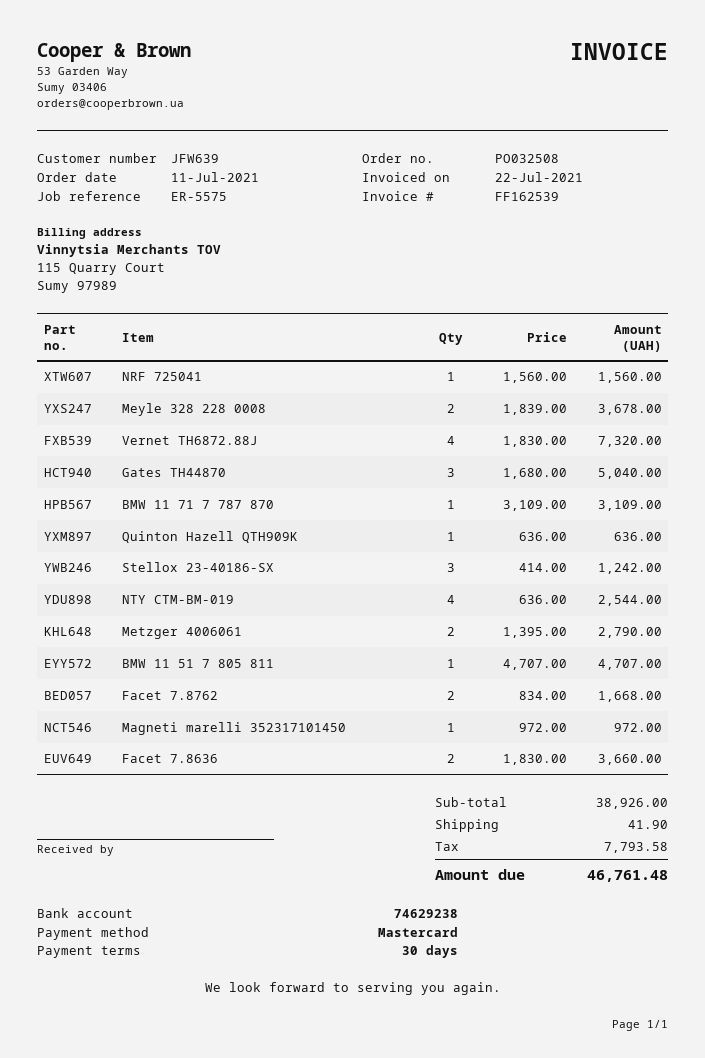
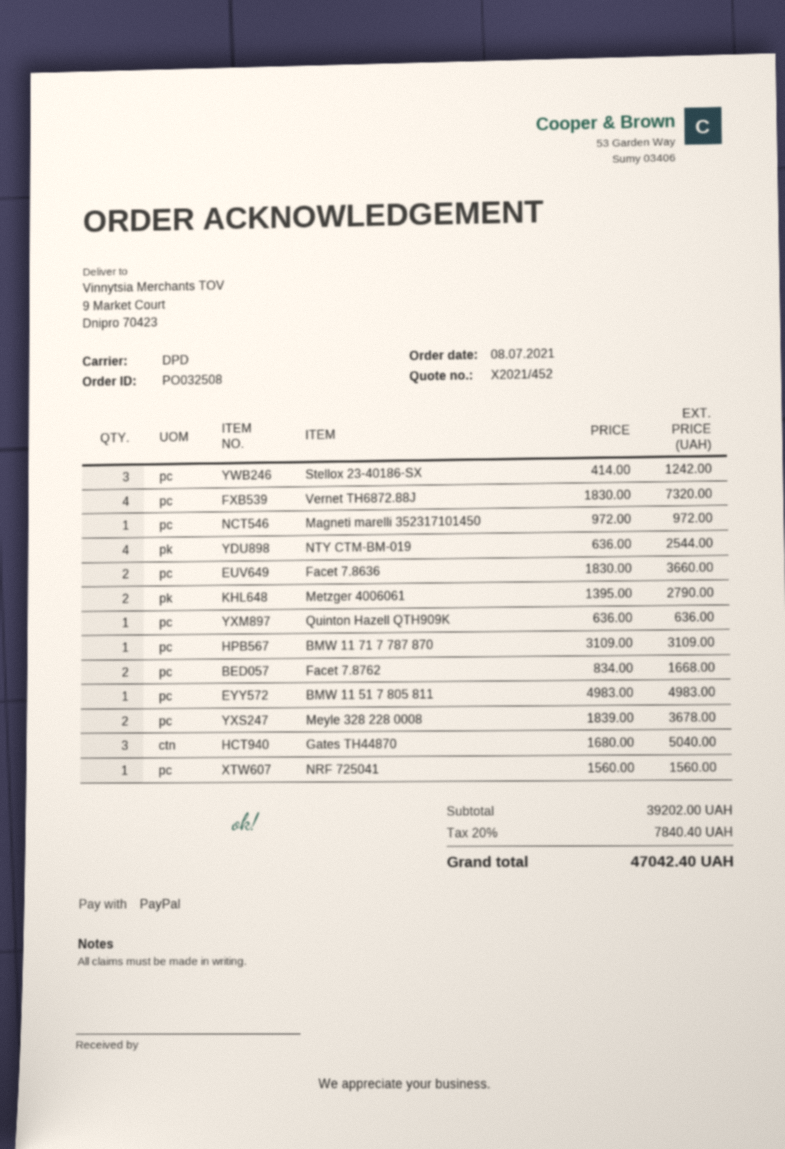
order date: 2021-07-11 -> 2021-07-08
payment method: Mastercard -> PayPal
BMW 11 51 7 805 811: 1 x 4707.00 = 4707.00 -> 1 x 4983.00 = 4983.00
subtotal: 38926.00 -> 39202.00
shipping: 41.90 -> none
tax: 7793.58 -> 7840.40
total: 46761.48 -> 47042.40

